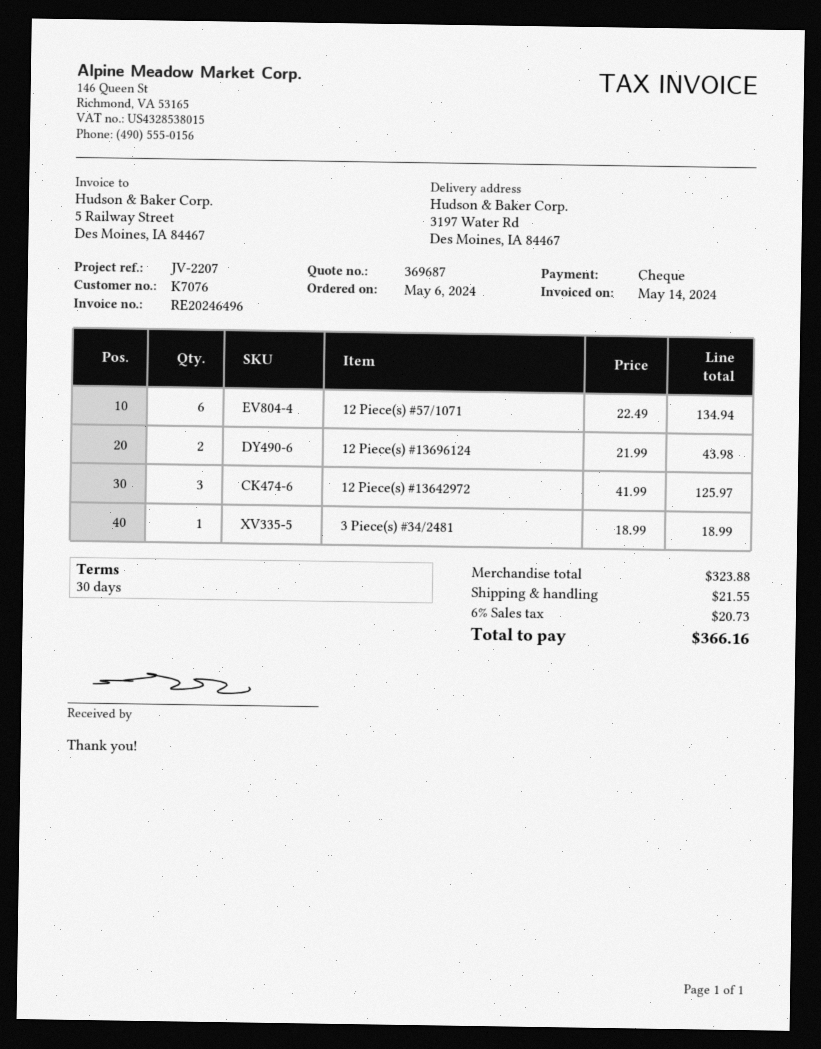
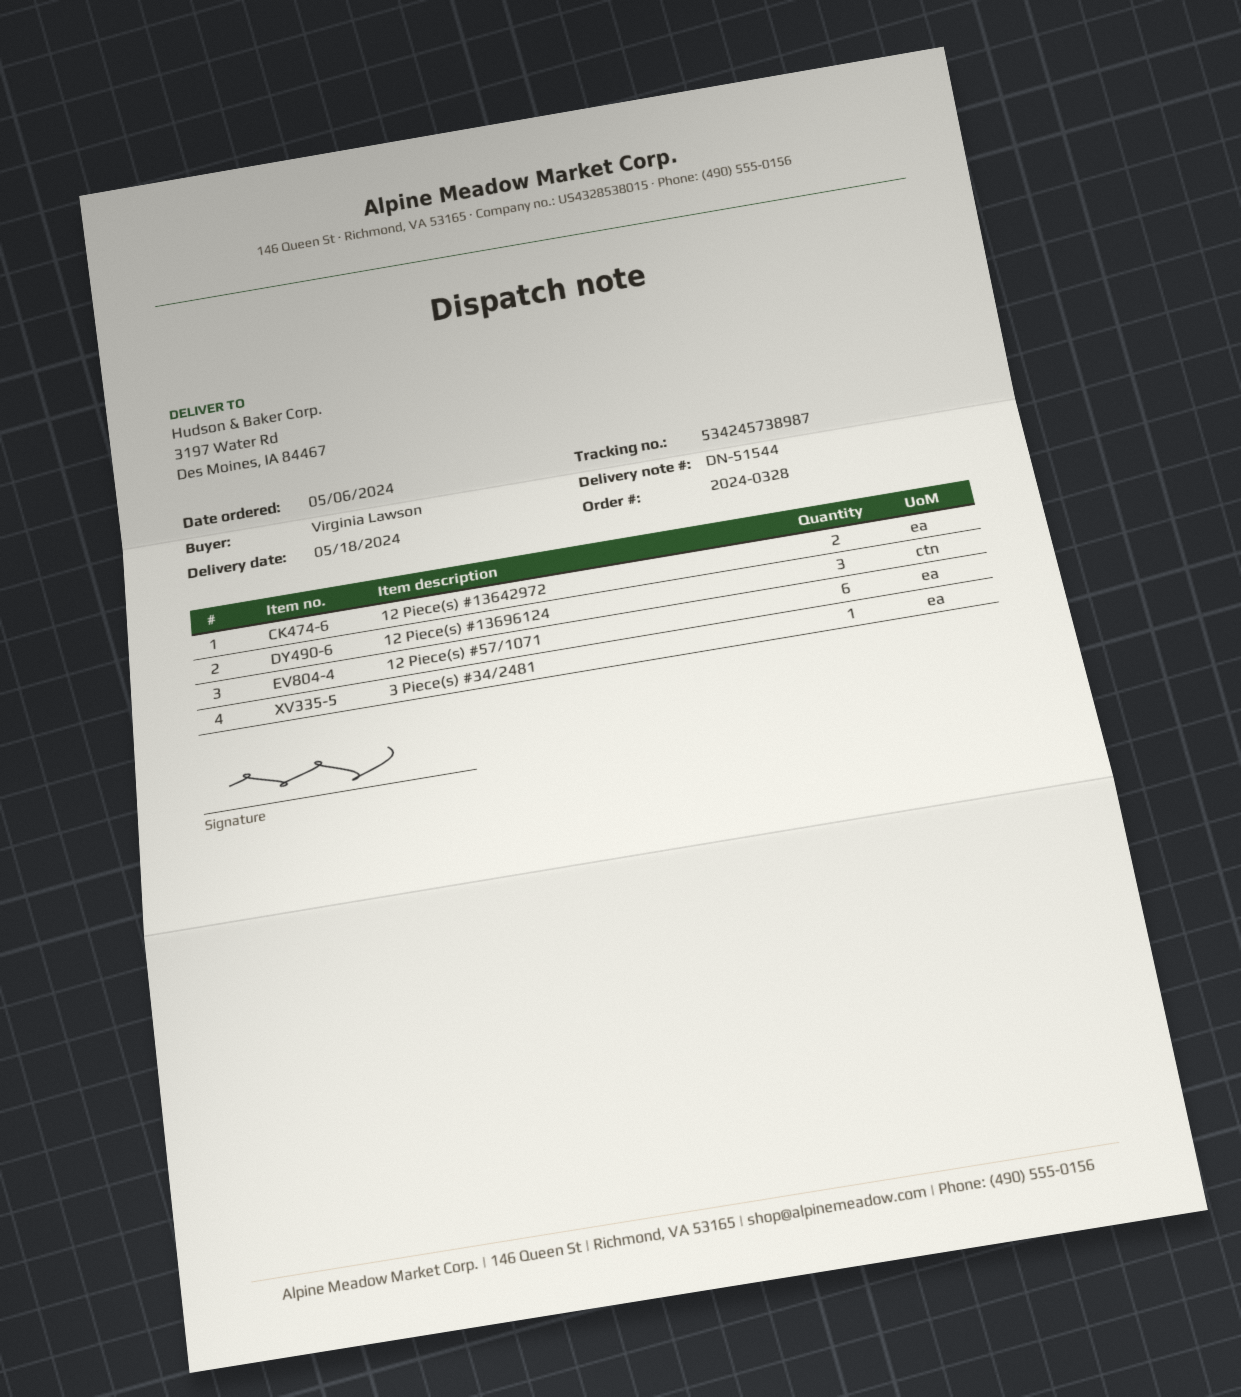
12 Piece(s) #13696124: 2 -> 3
12 Piece(s) #13642972: 3 -> 2

